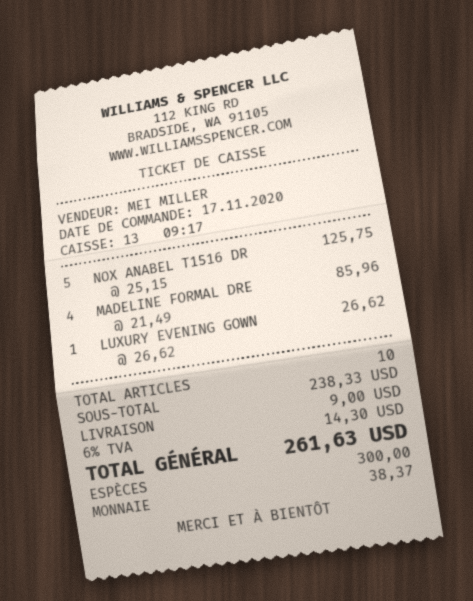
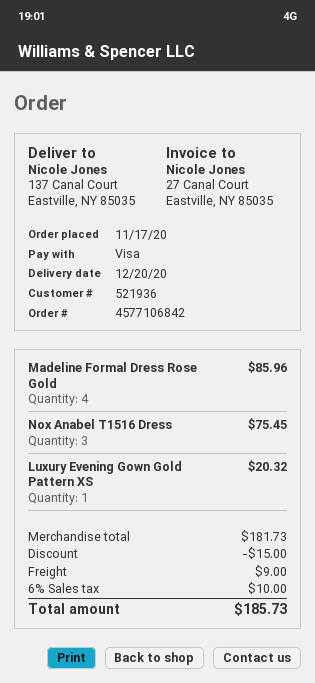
payment method: cash -> Visa
NOX ANABEL T1516 DR: 5 for 125.75 -> 3 for 75.45
LUXURY EVENING GOWN: 1 for 26.62 -> 1 for 20.32
subtotal: 238.33 -> 181.73
discount: none -> 15.00
tax: 6% = 14.30 -> 6% = 10.00
total: 261.63 -> 185.73

